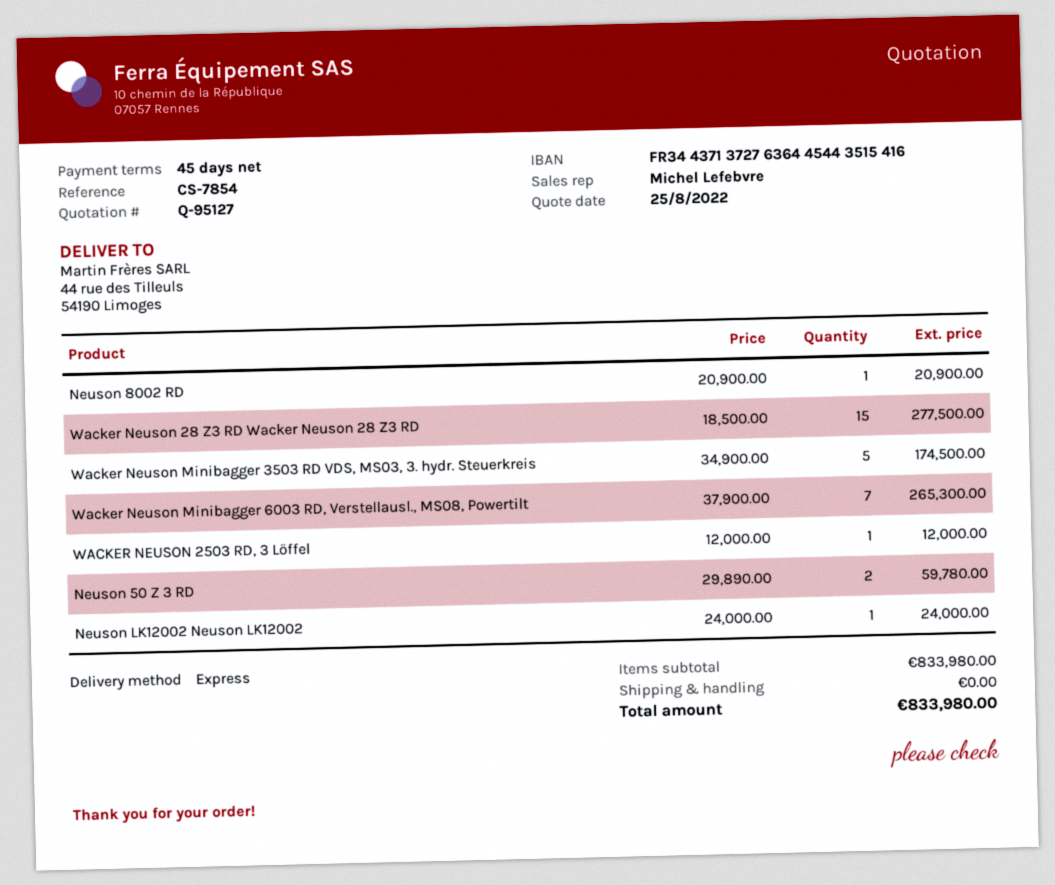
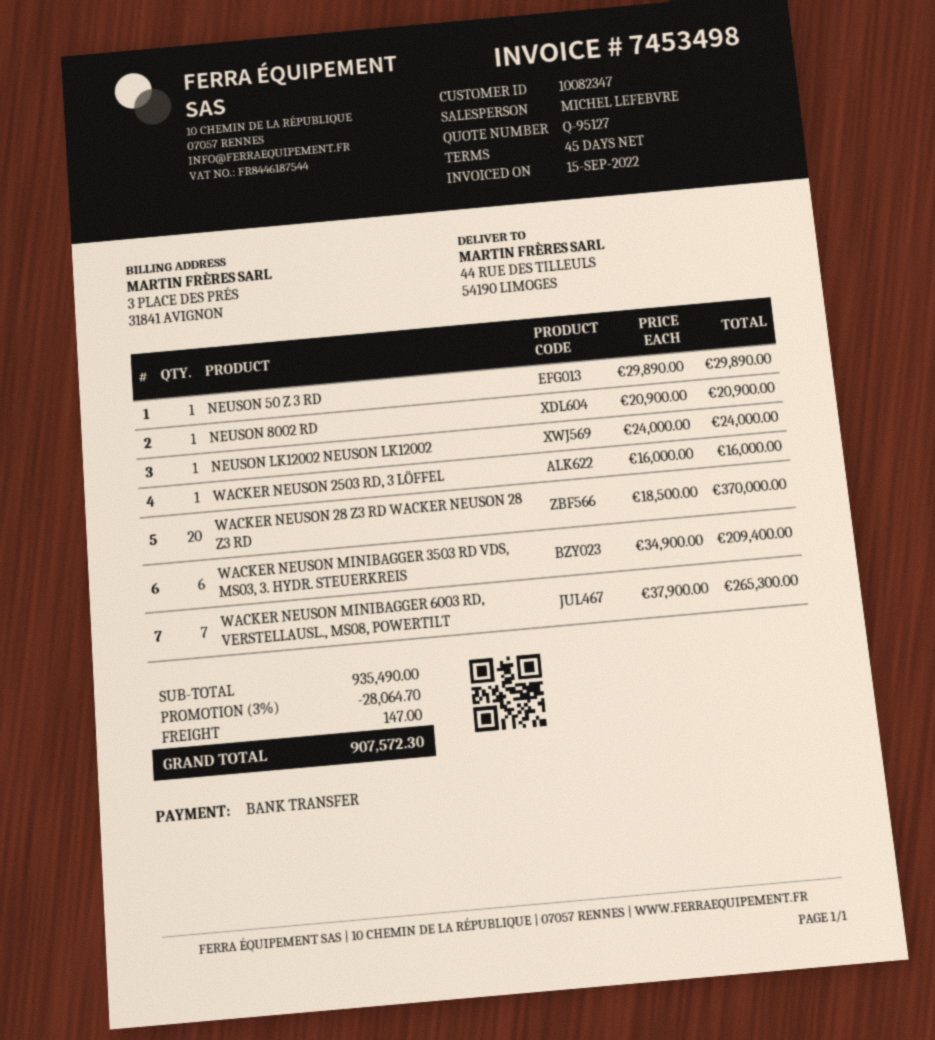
Wacker Neuson 28 Z3 RD Wacker Neuson 28 Z3 RD: 15 x 18500.00 = 277500.00 -> 20 x 18500.00 = 370000.00
Wacker Neuson Minibagger 3503 RD VDS, MS03, 3. hydr. Steuerkreis: 5 x 34900.00 = 174500.00 -> 6 x 34900.00 = 209400.00
WACKER NEUSON 2503 RD, 3 Löffel: 1 x 12000.00 = 12000.00 -> 1 x 16000.00 = 16000.00
Neuson 50 Z 3 RD: 2 x 29890.00 = 59780.00 -> 1 x 29890.00 = 29890.00
subtotal: 833980.00 -> 935490.00
discount: none -> 3% = 28064.70
shipping: 0.00 -> 147.00
total: 833980.00 -> 907572.30

